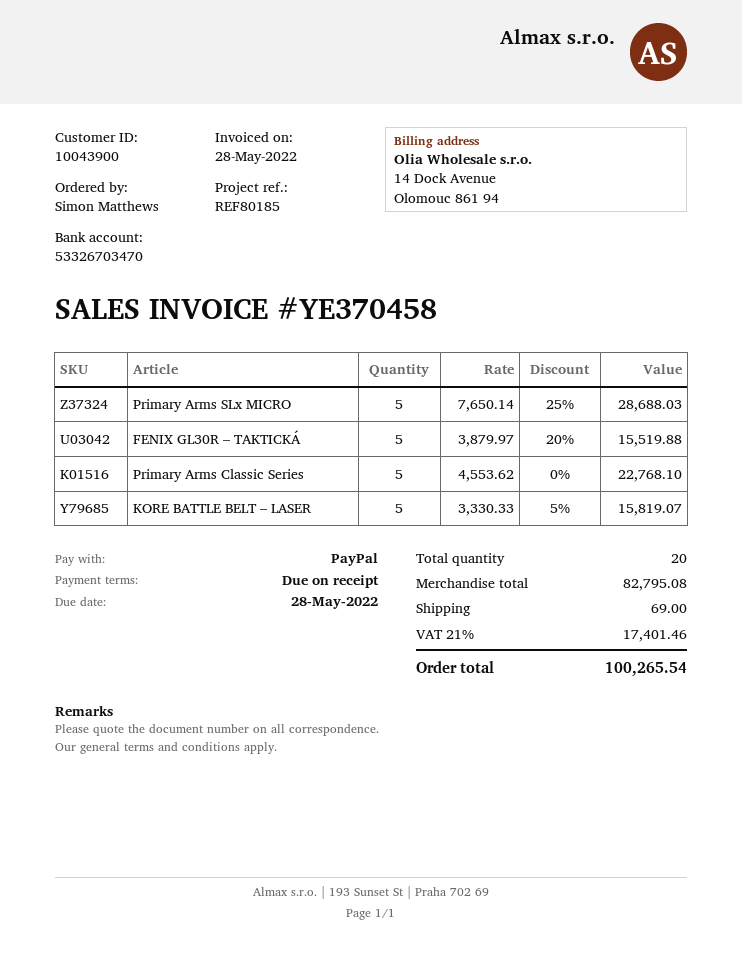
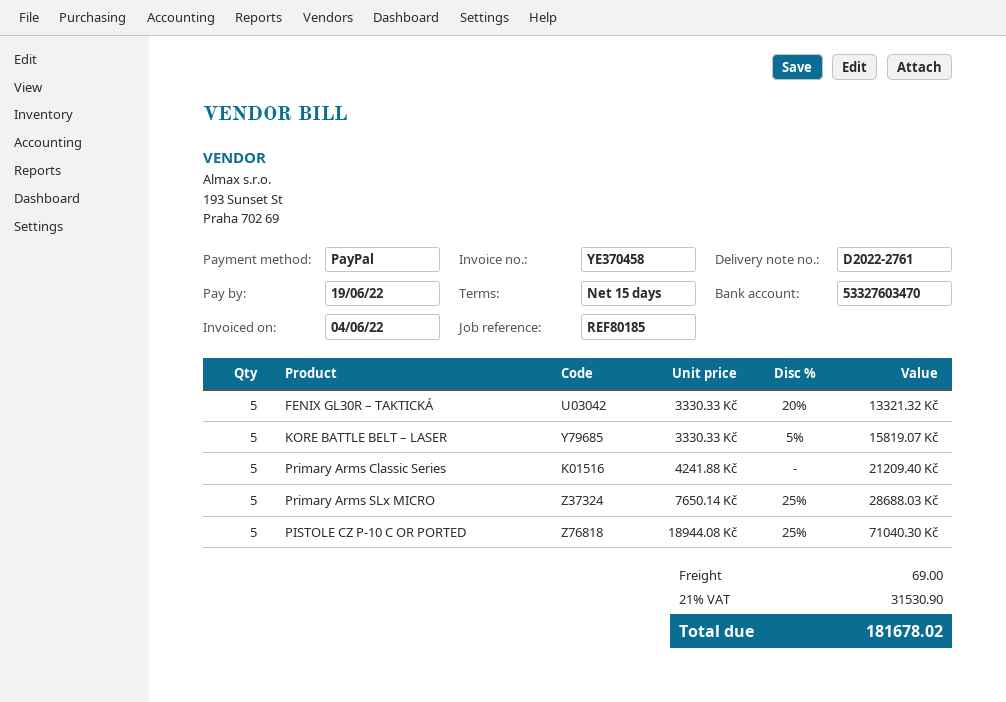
invoice date: 2022-05-28 -> 2022-06-04
payment terms: on receipt -> 15 days
due date: 2022-05-28 -> 2022-06-19
bank account: 53326703470 -> 53327603470
FENIX GL30R – TAKTICKÁ: 5 x 3879.97 - 20% = 15519.88 -> 5 x 3330.33 - 20% = 13321.32
Primary Arms Classic Series: 5 x 4553.62 = 22768.10 -> 5 x 4241.88 = 21209.40
PISTOLE CZ P-10 C OR PORTED: none -> 5 x 18944.08 - 25% = 71040.30
tax: 21% = 17401.46 -> 21% = 31530.90
total: 100265.54 -> 181678.02

